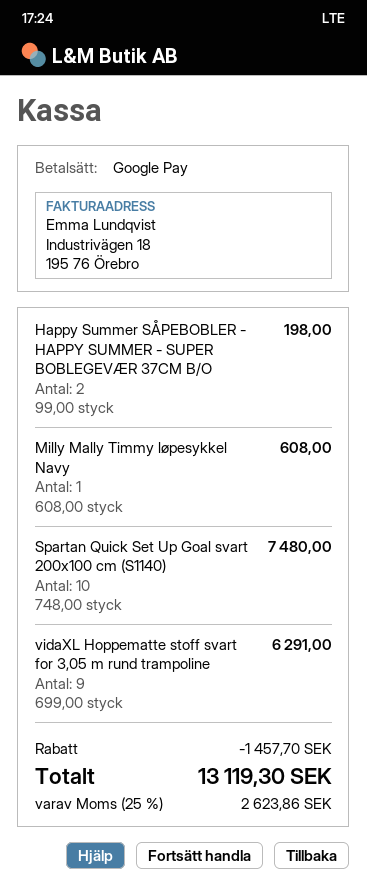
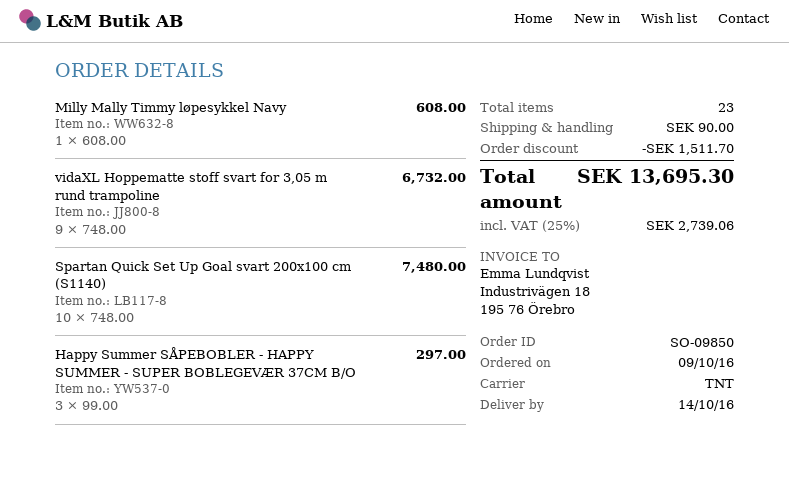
Happy Summer SÅPEBOBLER - HAPPY SUMMER - SUPER BOBLEGEVÆR 37CM B/O: 2 x 99.00 = 198.00 -> 3 x 99.00 = 297.00
vidaXL Hoppematte stoff svart for 3,05 m rund trampoline: 9 x 699.00 = 6291.00 -> 9 x 748.00 = 6732.00
discount: 1457.70 -> 1511.70
shipping: none -> 90.00
tax: 25% = 2623.86 -> 25% = 2739.06
total: 13119.30 -> 13695.30

